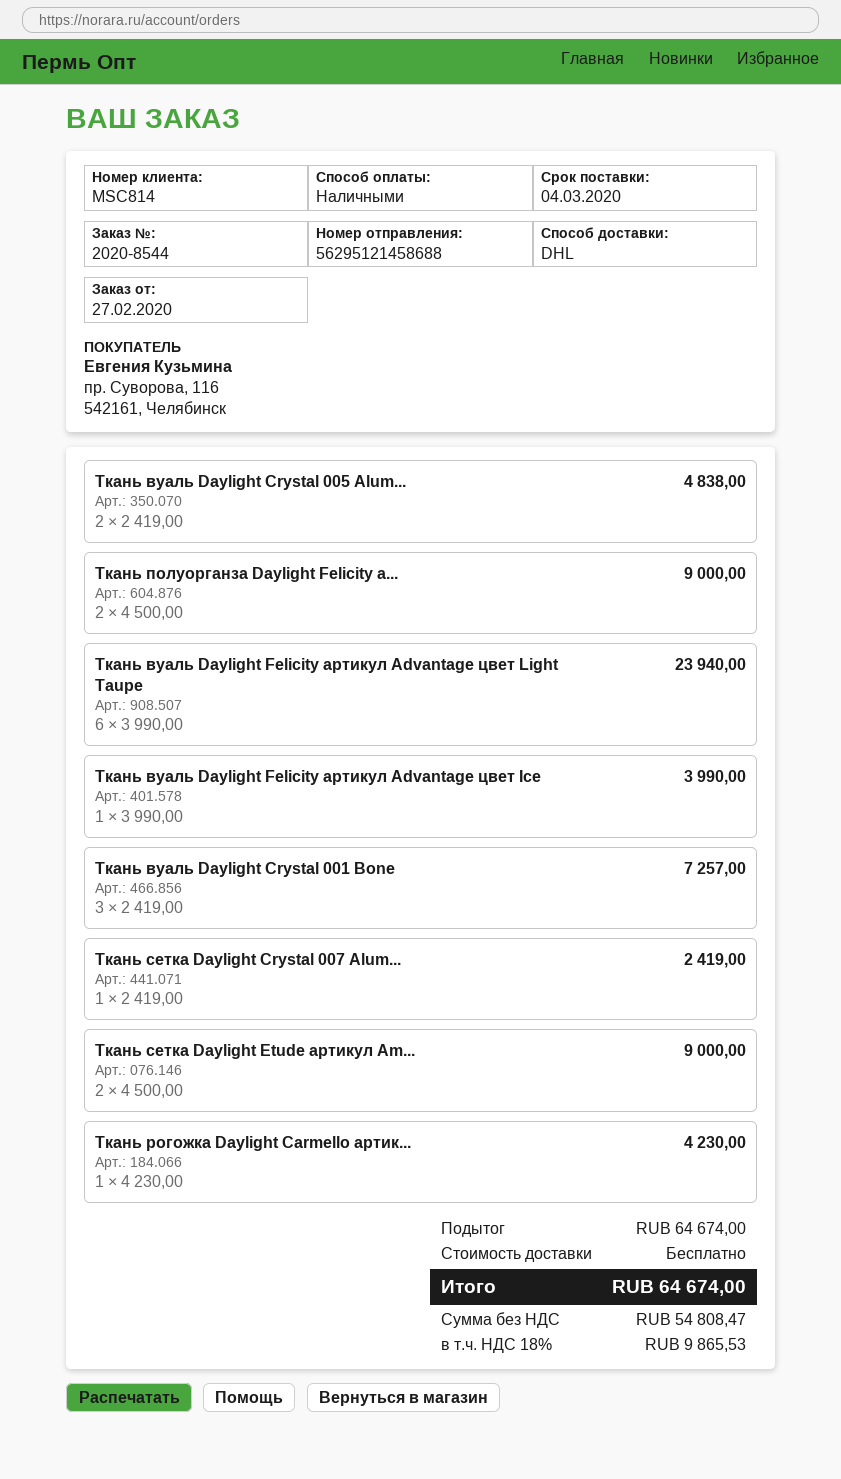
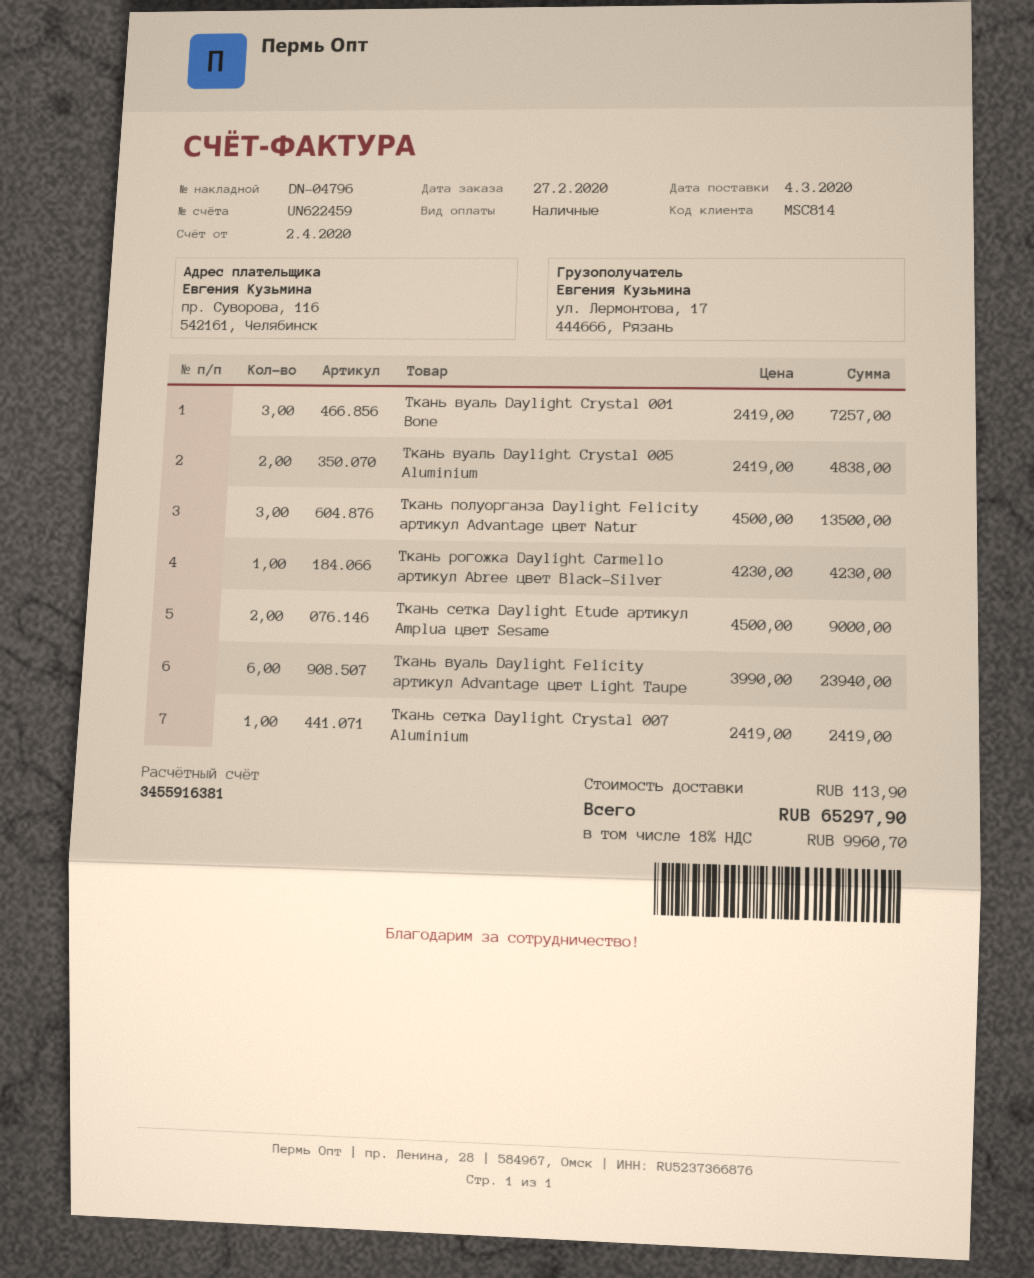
Ткань полуорганза Daylight Felicity а...: 2 x 4500.00 = 9000.00 -> 3 x 4500.00 = 13500.00
Ткань вуаль Daylight Felicity артикул Advantage цвет Ice: 1 x 3990.00 = 3990.00 -> none
shipping: 0.00 -> 113.90
tax: 18% = 9865.53 -> 18% = 9960.70
total: 64674.00 -> 65297.90

